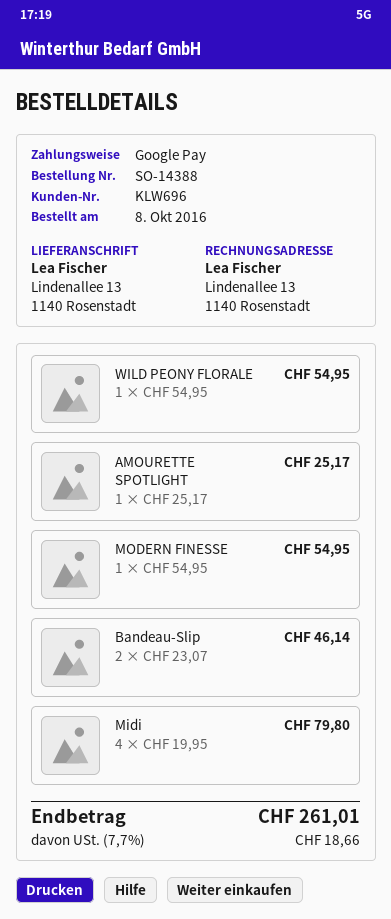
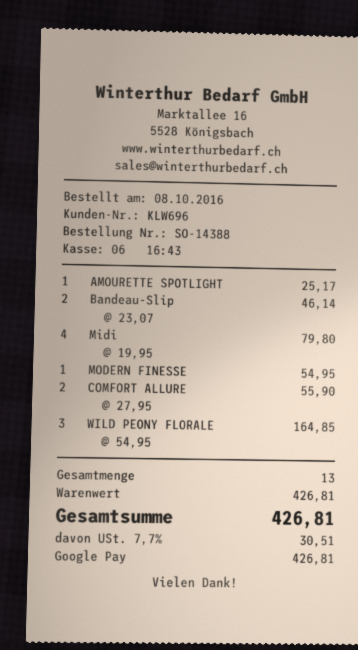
WILD PEONY FLORALE: 1 x 54.95 = 54.95 -> 3 x 54.95 = 164.85
COMFORT ALLURE: none -> 2 x 27.95 = 55.90
tax: 7.7% = 18.66 -> 7.7% = 30.51
total: 261.01 -> 426.81

